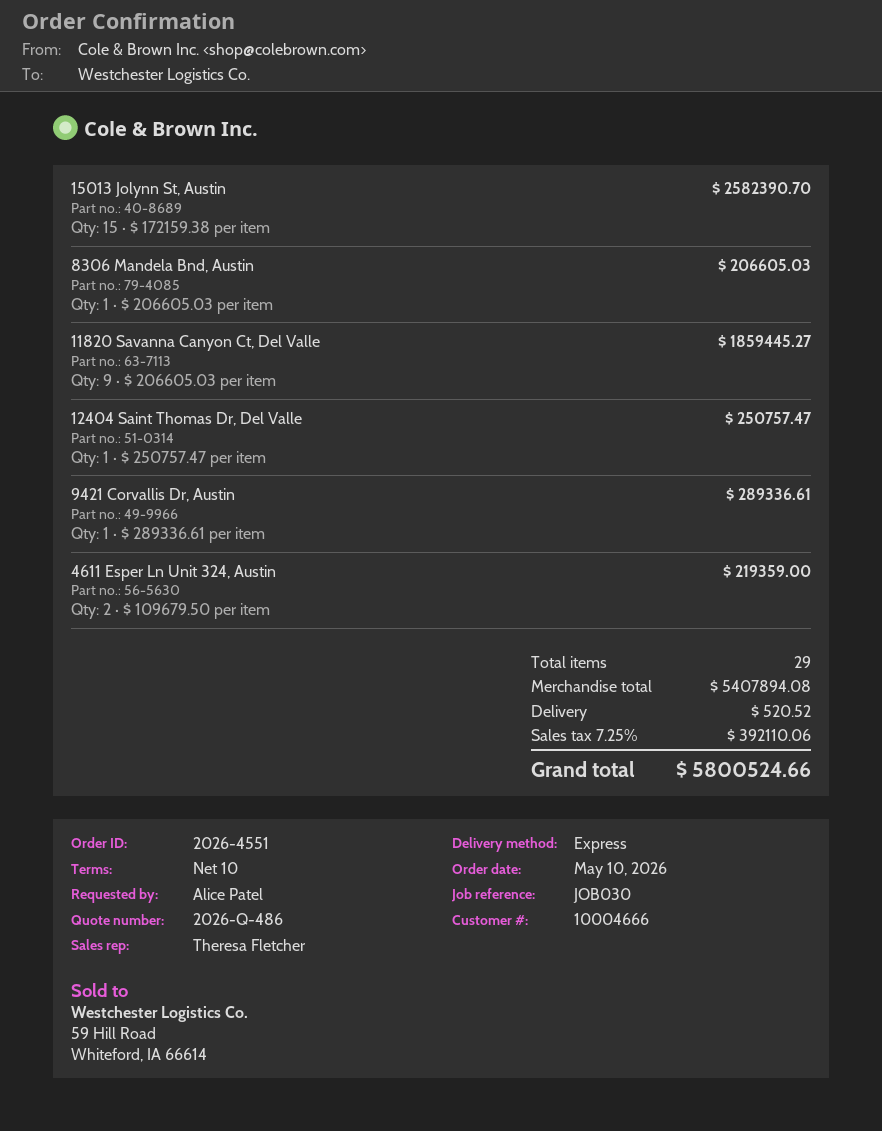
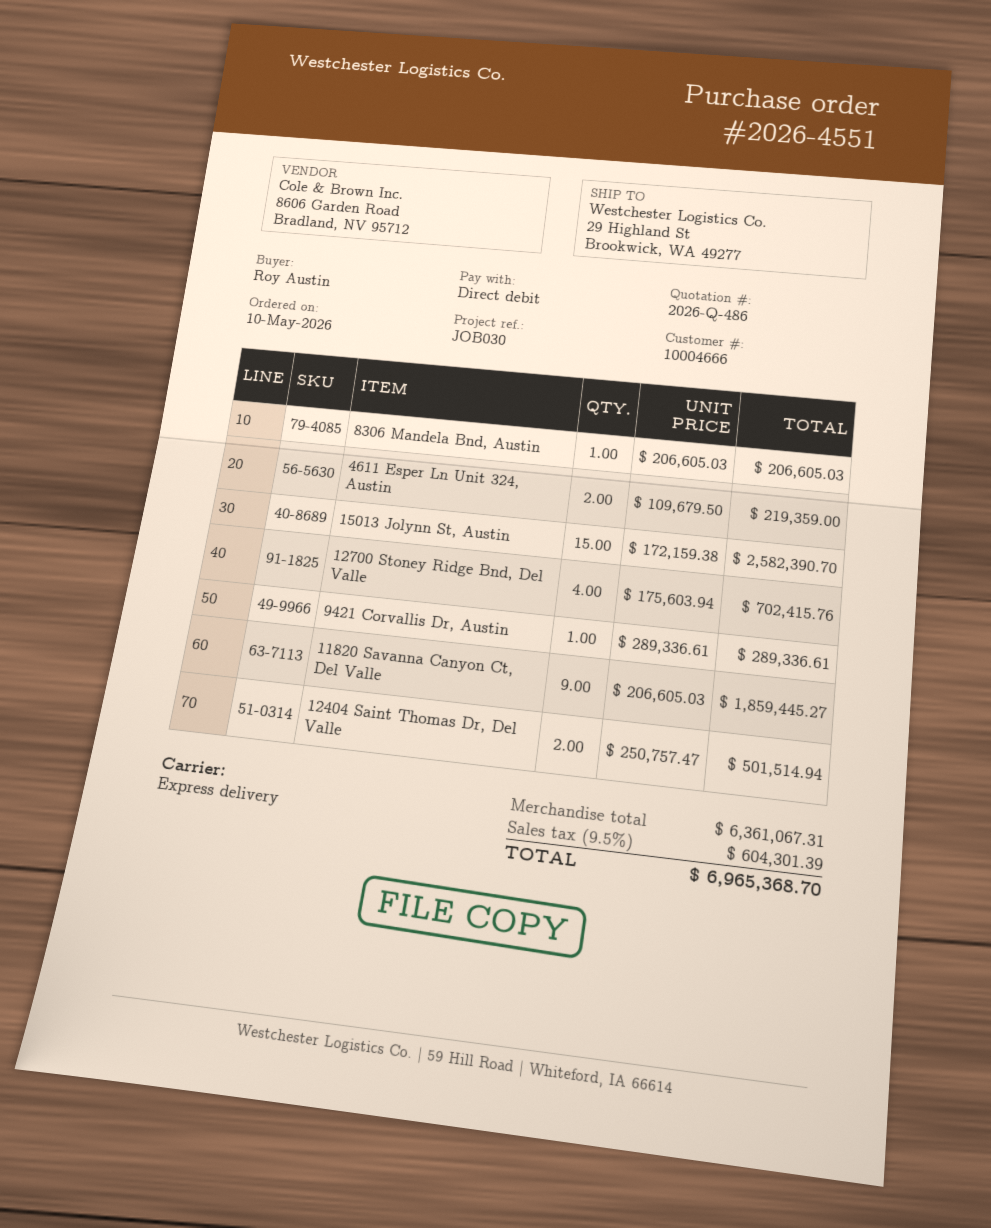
ordered by: Alice Patel -> Roy Austin
12404 Saint Thomas Dr, Del Valle: 1 x 250757.47 = 250757.47 -> 2 x 250757.47 = 501514.94
12700 Stoney Ridge Bnd, Del Valle: none -> 4 x 175603.94 = 702415.76
subtotal: 5407894.08 -> 6361067.31
shipping: 520.52 -> none
tax: 7.25% = 392110.06 -> 9.5% = 604301.39
total: 5800524.66 -> 6965368.70

